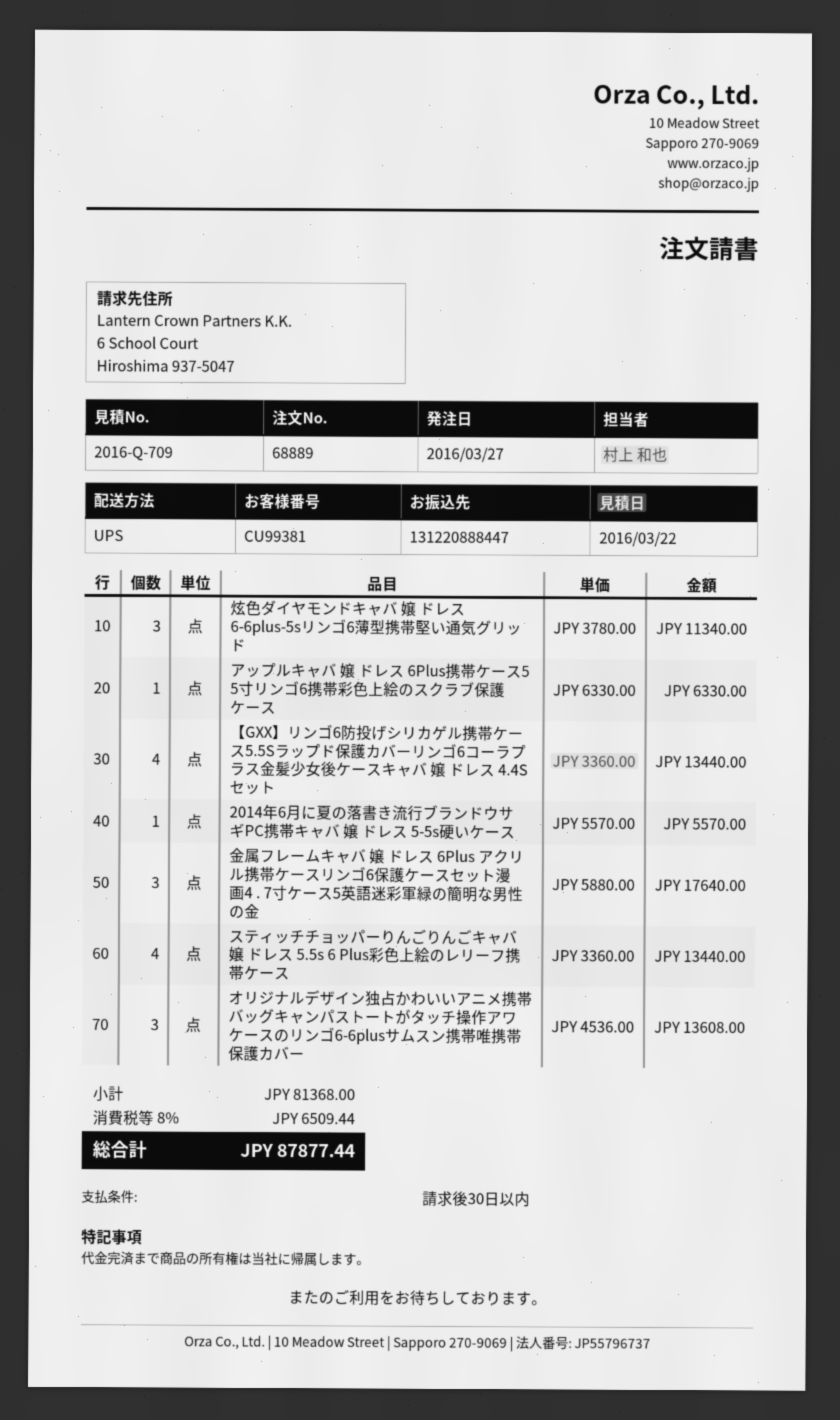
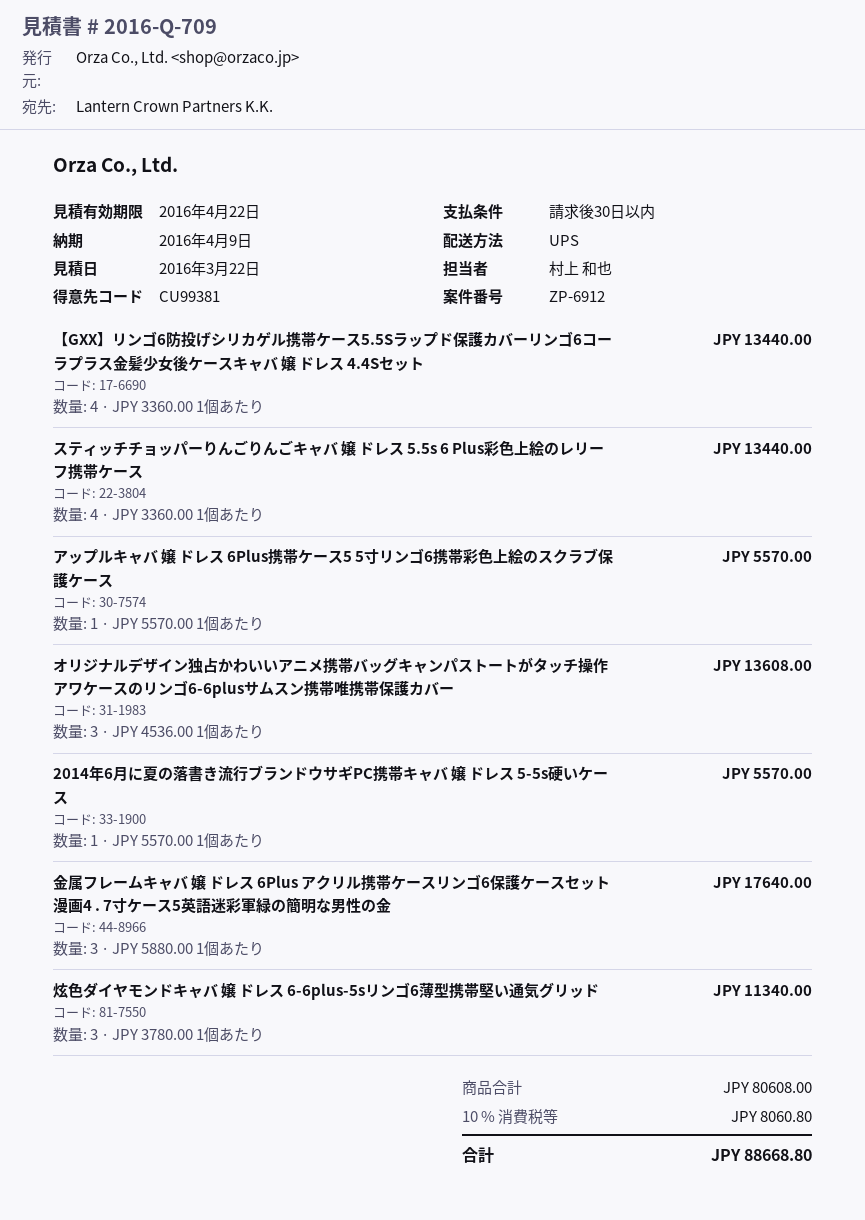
アップルキャバ 嬢 ドレス 6Plus携帯ケース5 5寸リンゴ6携帯彩色上絵のスクラブ保護ケース: 1 x 6330.00 = 6330.00 -> 1 x 5570.00 = 5570.00
subtotal: 81368.00 -> 80608.00
tax: 8% = 6509.44 -> 10% = 8060.80
total: 87877.44 -> 88668.80

